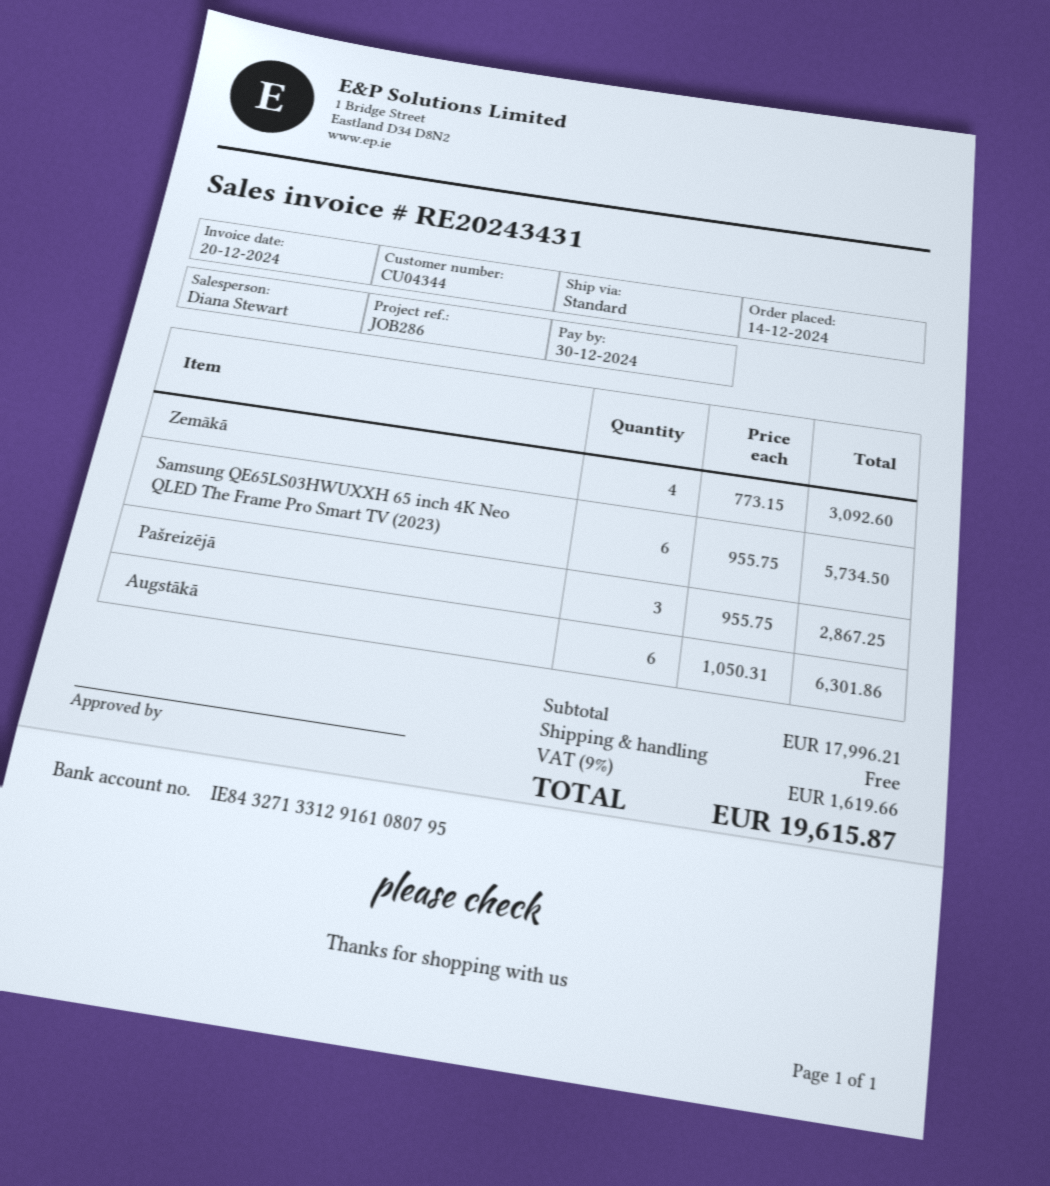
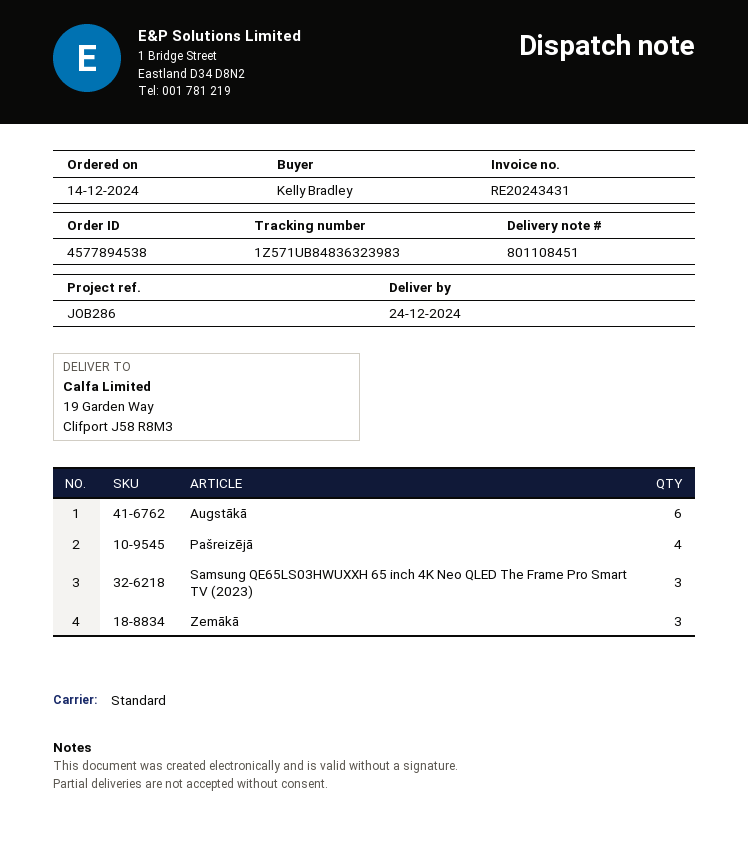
Zemākā: 4 -> 3
Samsung QE65LS03HWUXXH 65 inch 4K Neo QLED The Frame Pro Smart TV (2023): 6 -> 3
Pašreizējā: 3 -> 4

